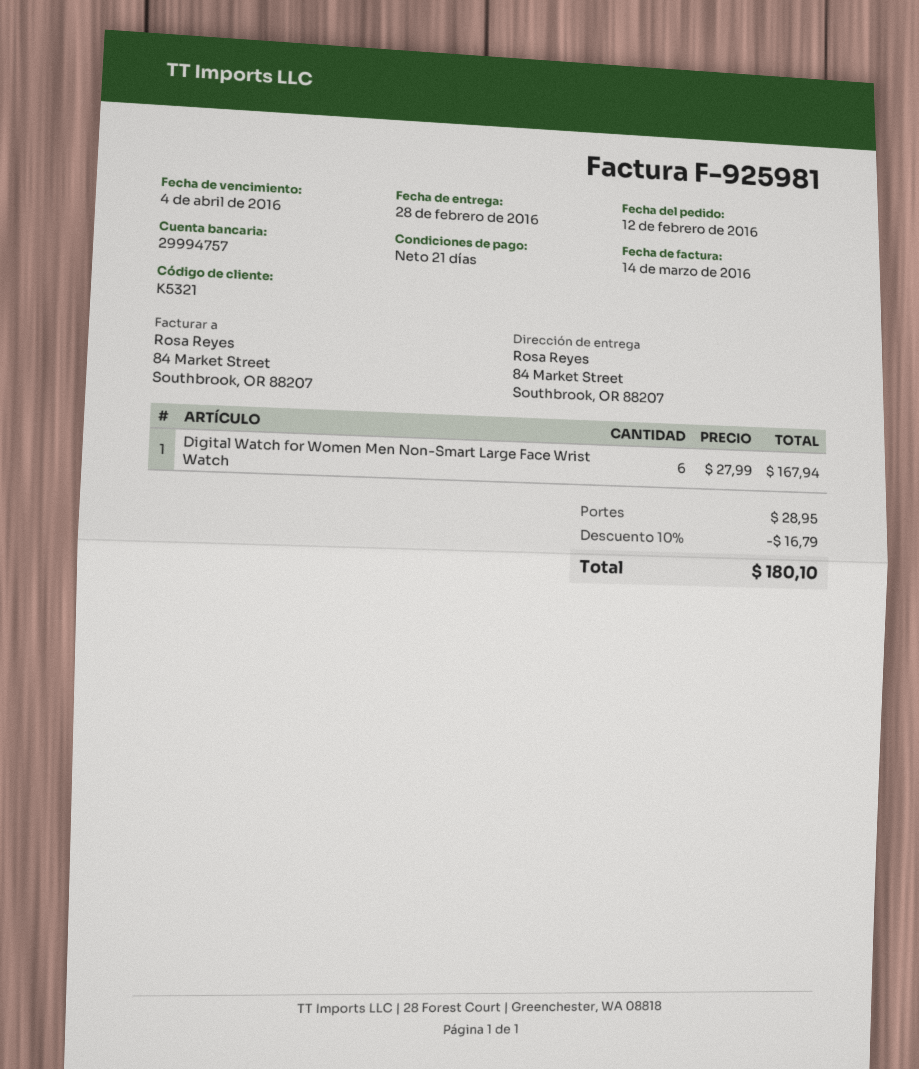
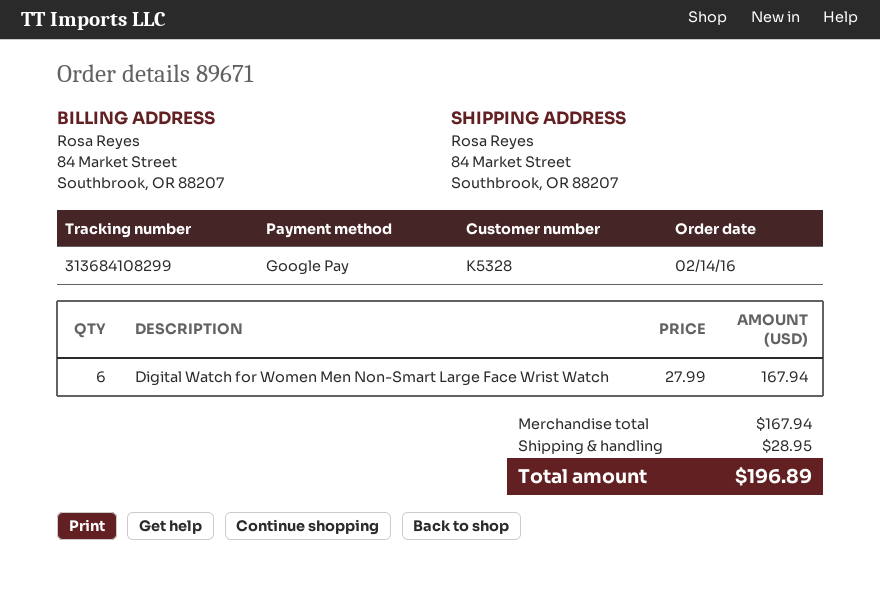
order date: 2016-02-12 -> 2016-02-14
customer number: K5321 -> K5328
discount: 10% = 16.79 -> none
total: 180.10 -> 196.89

